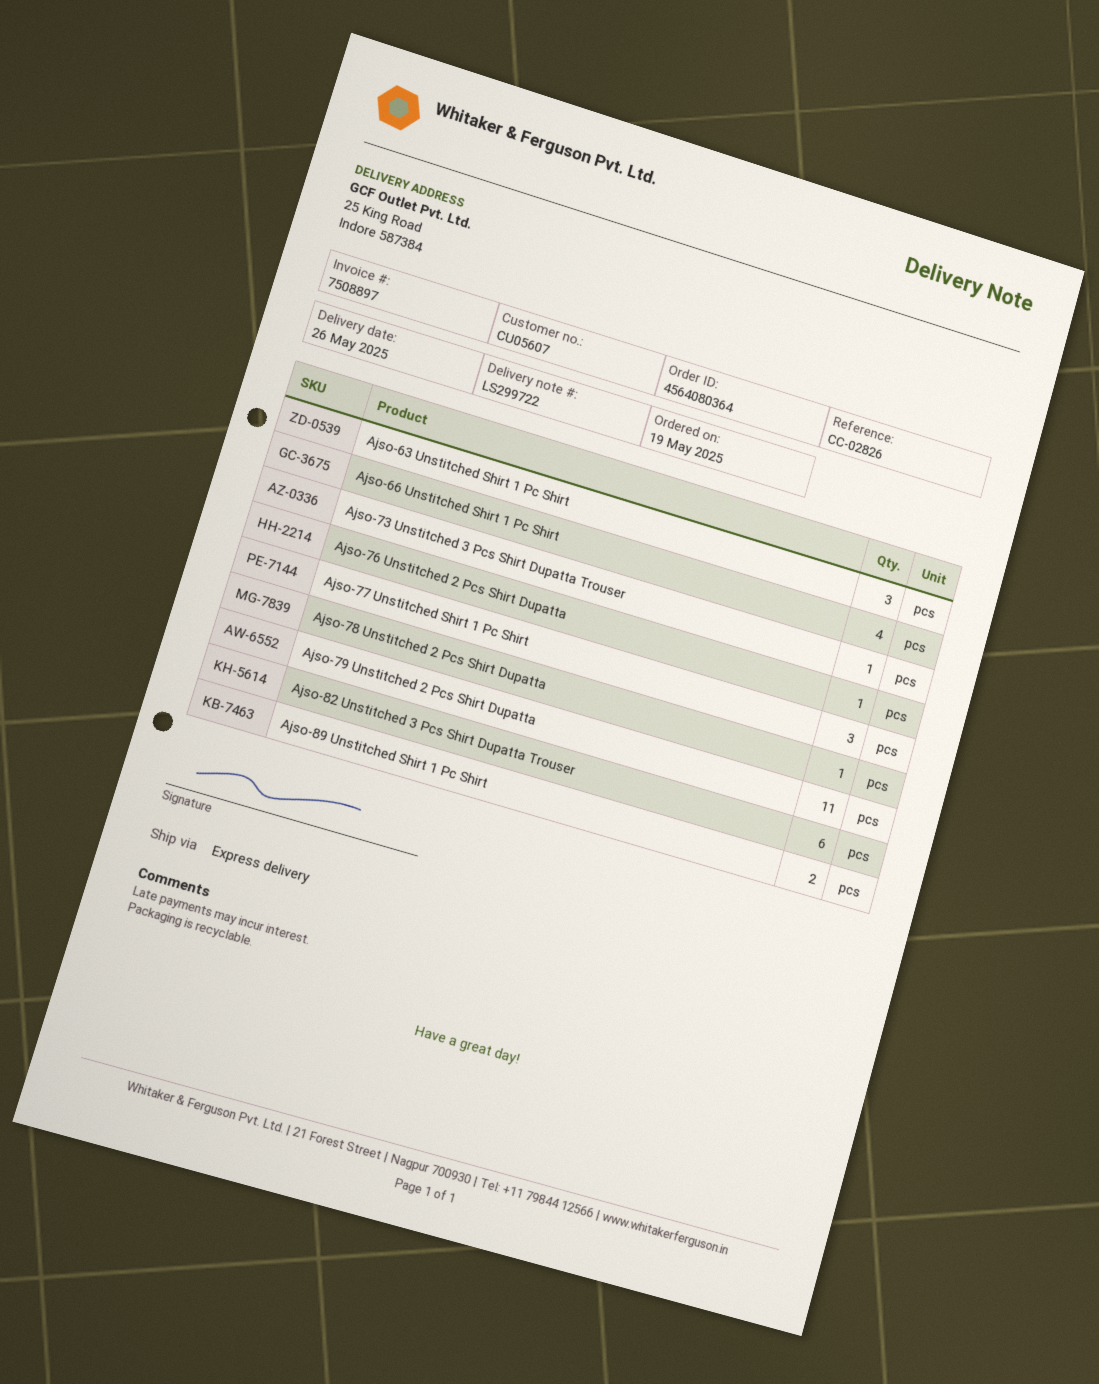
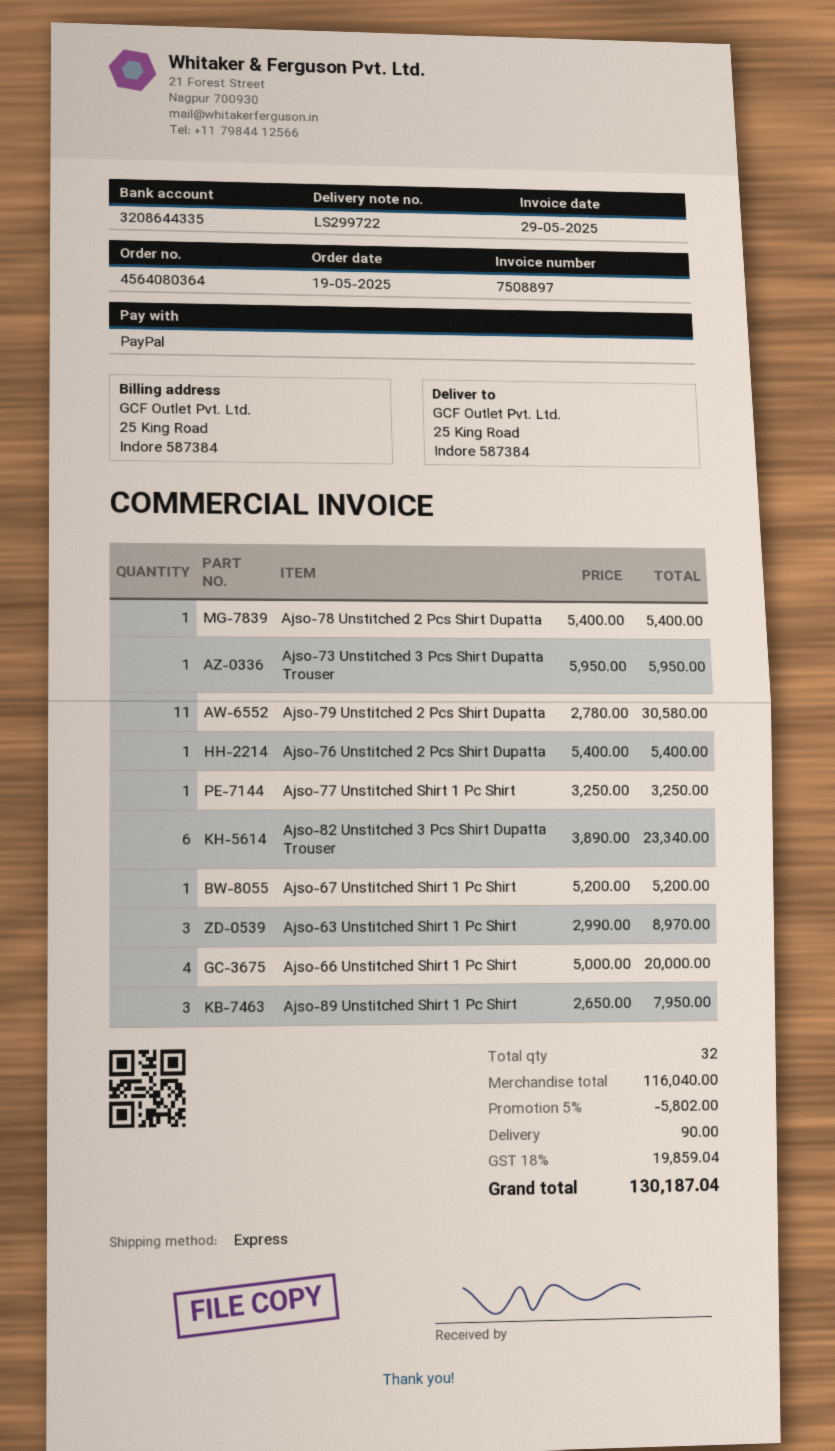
Ajso-77 Unstitched Shirt 1 Pc Shirt: 3 -> 1
Ajso-89 Unstitched Shirt 1 Pc Shirt: 2 -> 3
Ajso-67 Unstitched Shirt 1 Pc Shirt: none -> 1

